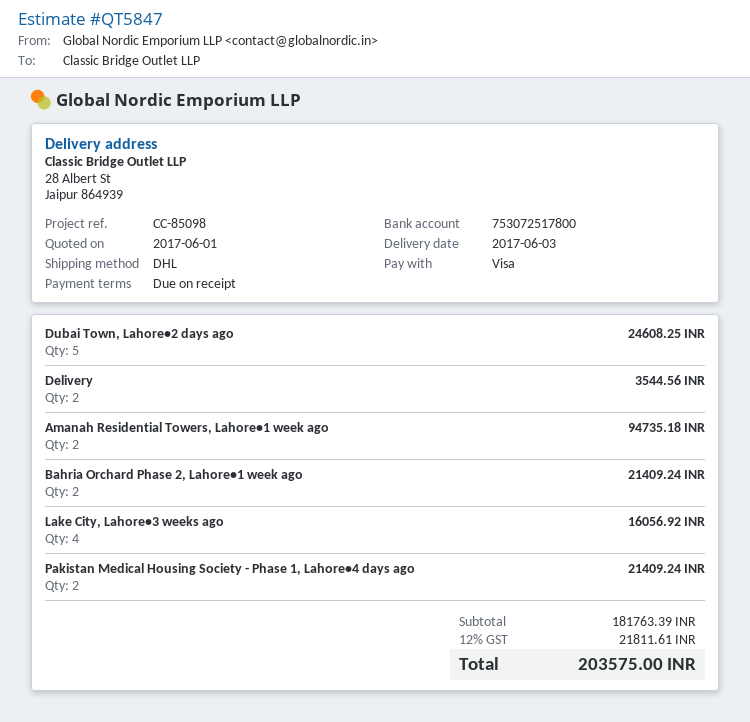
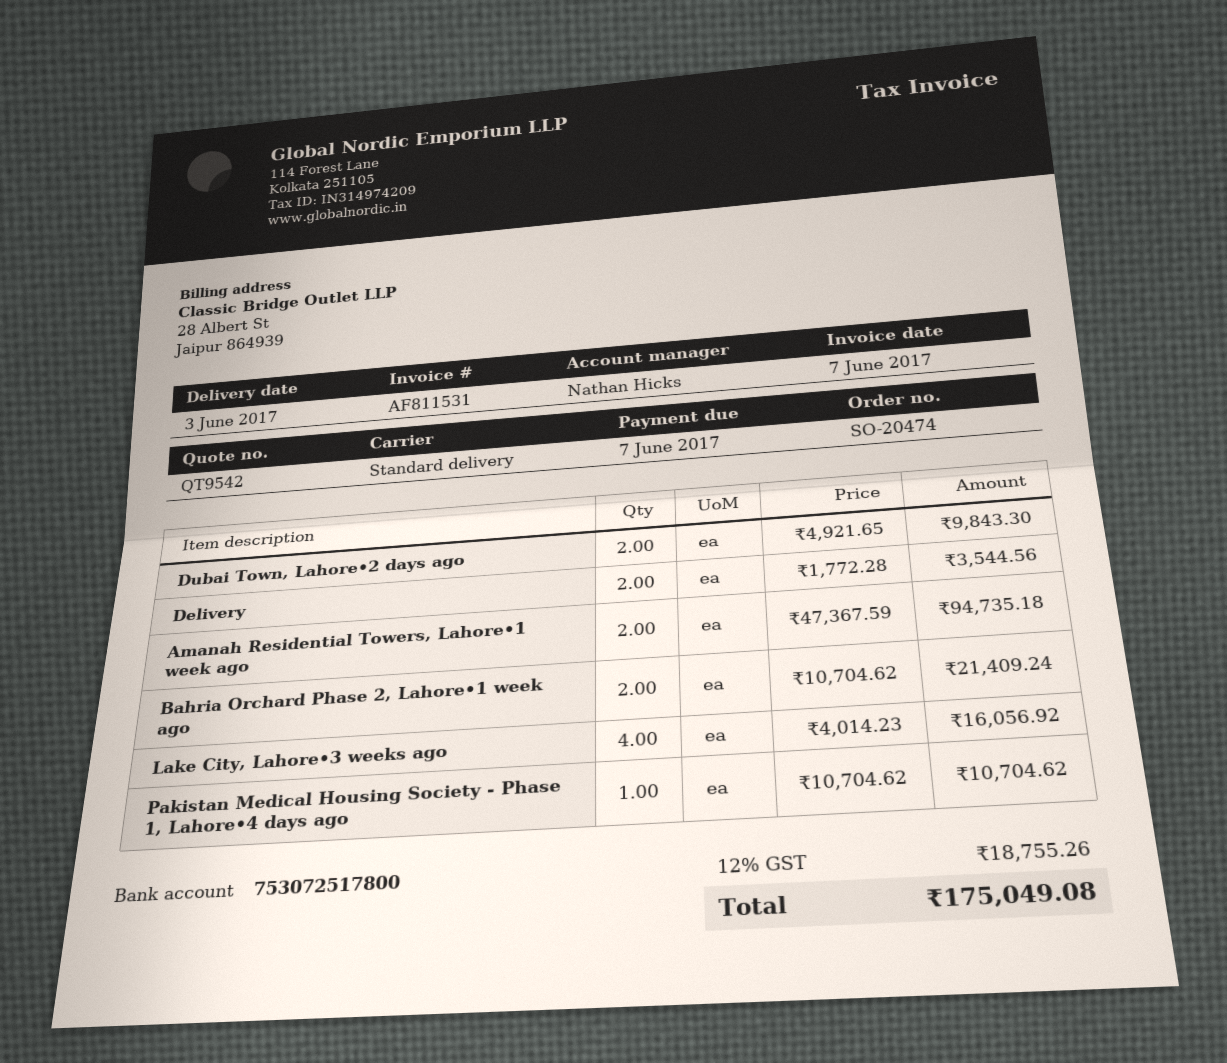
quote number: QT5847 -> QT9542
shipping method: DHL -> standard
Dubai Town, Lahore•2 days ago: 5 for 24608.25 -> 2 for 9843.30
Pakistan Medical Housing Society - Phase 1, Lahore•4 days ago: 2 for 21409.24 -> 1 for 10704.62
tax: 12% = 21811.61 -> 12% = 18755.26
total: 203575.00 -> 175049.08

